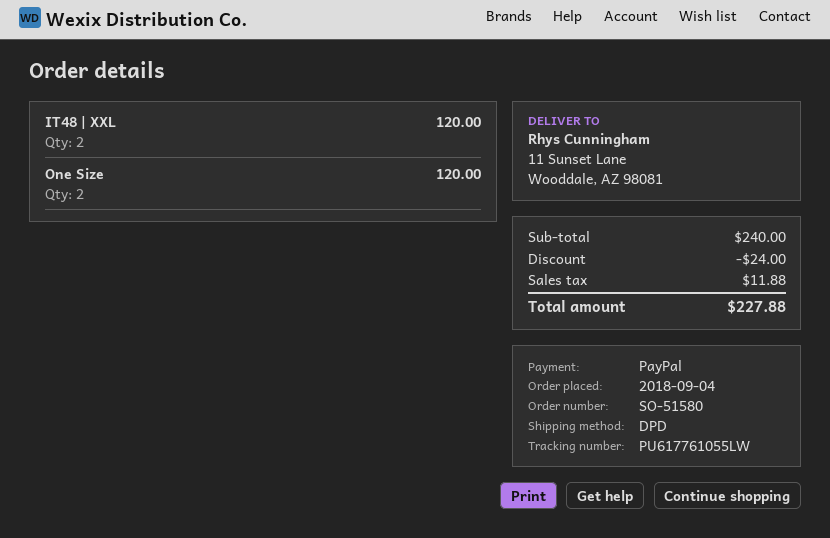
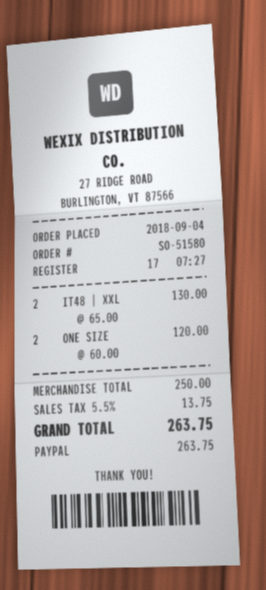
IT48 | XXL: 2 for 120.00 -> 2 for 130.00
subtotal: 240.00 -> 250.00
discount: 24.00 -> none
tax: 11.88 -> 13.75
total: 227.88 -> 263.75

